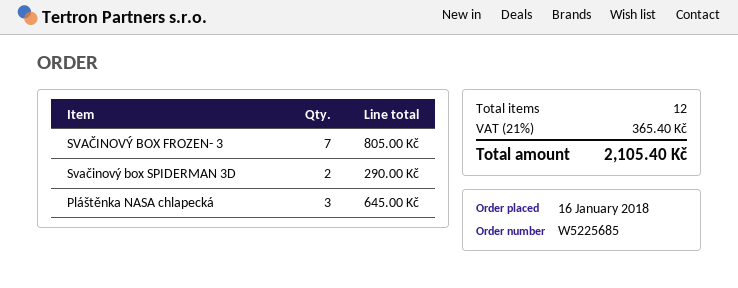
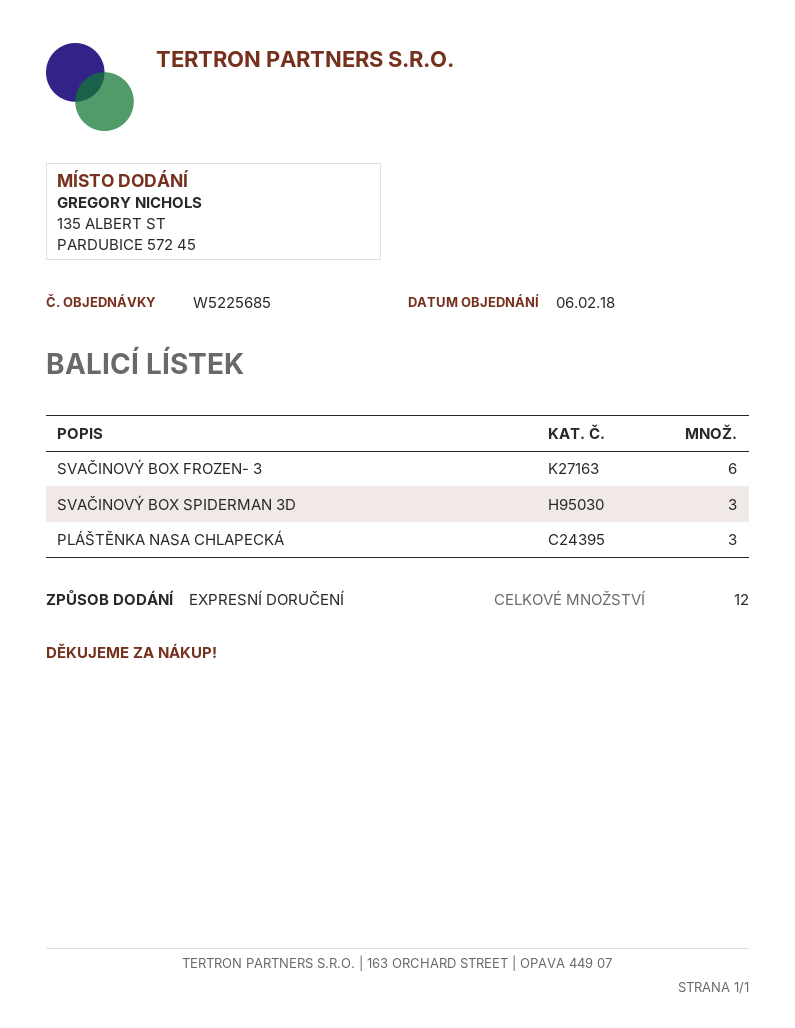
order date: 2018-01-16 -> 2018-02-06
SVAČINOVÝ BOX FROZEN- 3: 7 -> 6
Svačinový box SPIDERMAN 3D: 2 -> 3

